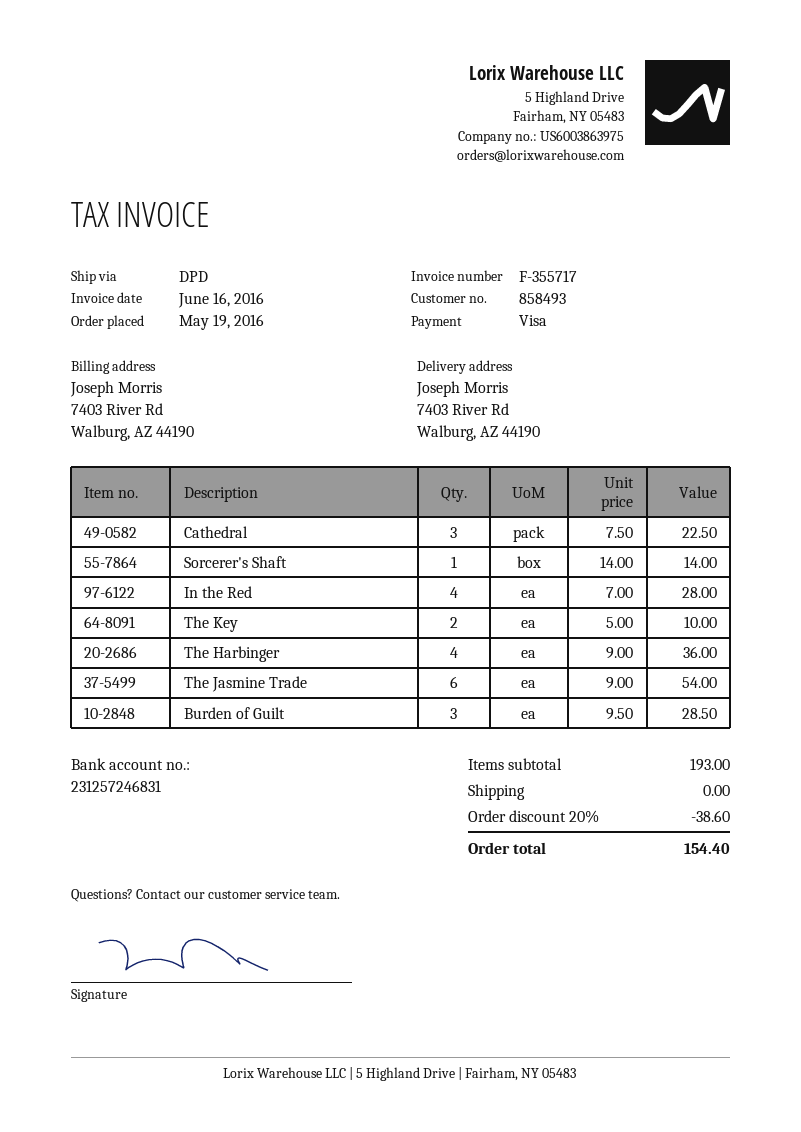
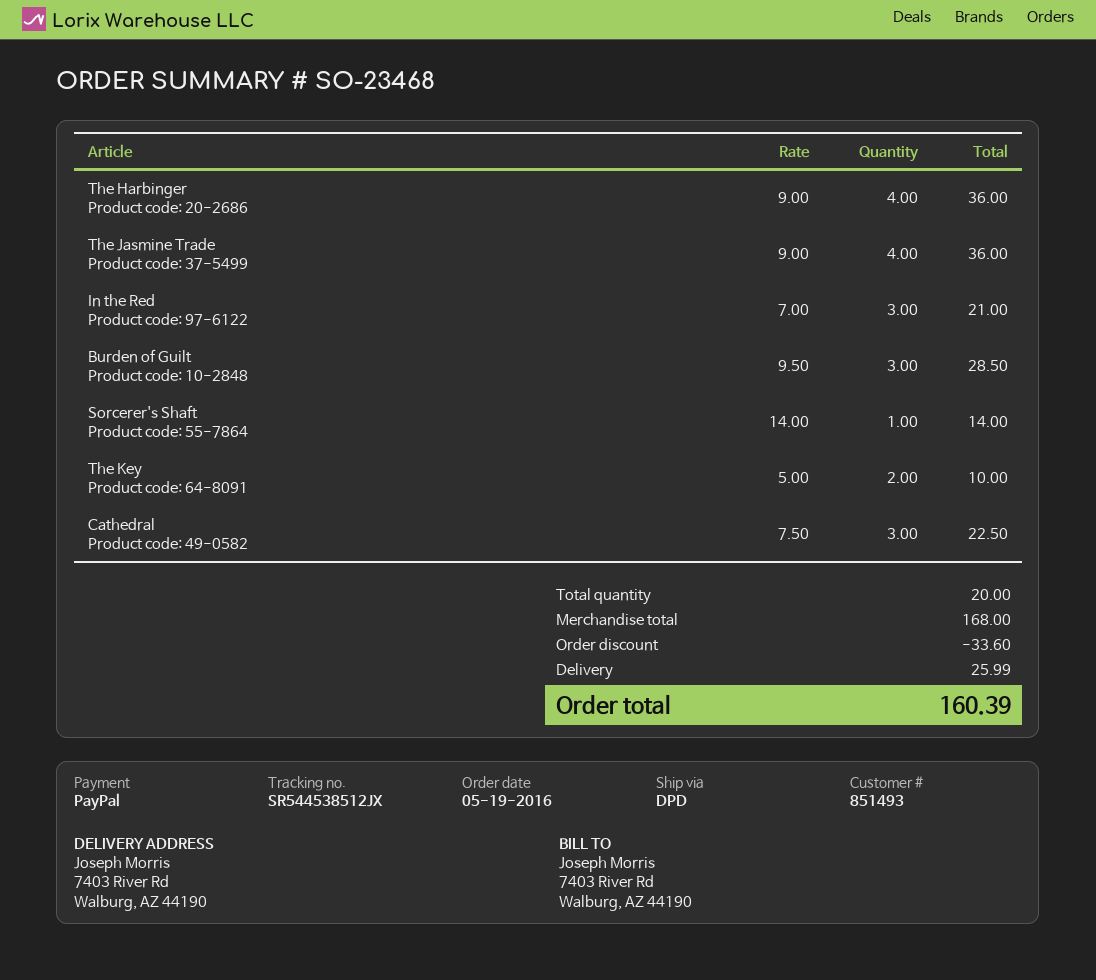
customer number: 858493 -> 851493
payment method: Visa -> PayPal
In the Red: 4 x 7.00 = 28.00 -> 3 x 7.00 = 21.00
The Jasmine Trade: 6 x 9.00 = 54.00 -> 4 x 9.00 = 36.00
subtotal: 193.00 -> 168.00
discount: 38.60 -> 33.60
shipping: 0.00 -> 25.99
total: 154.40 -> 160.39

